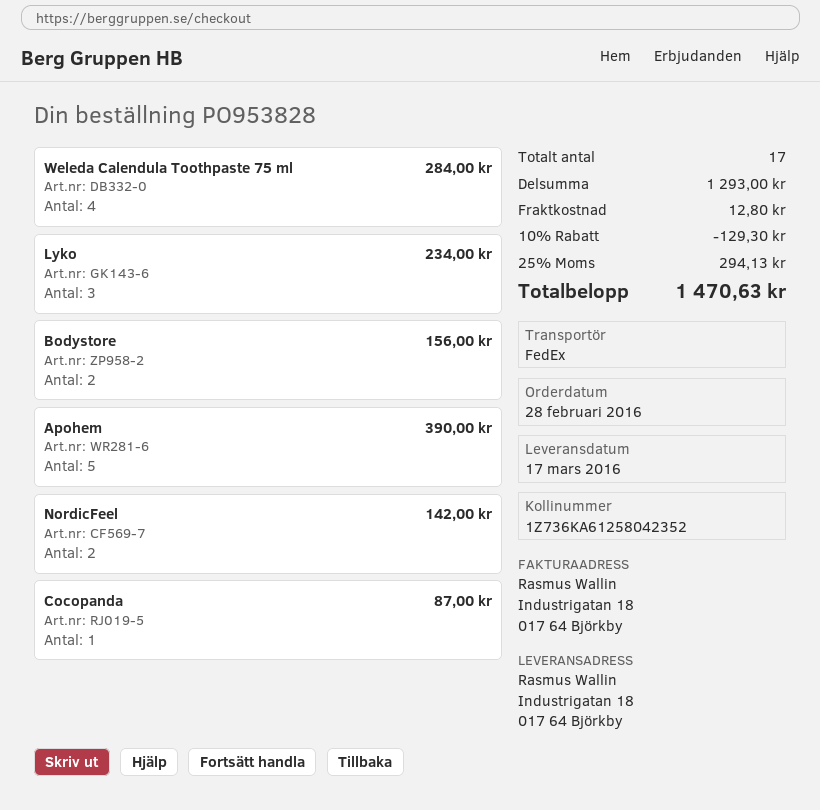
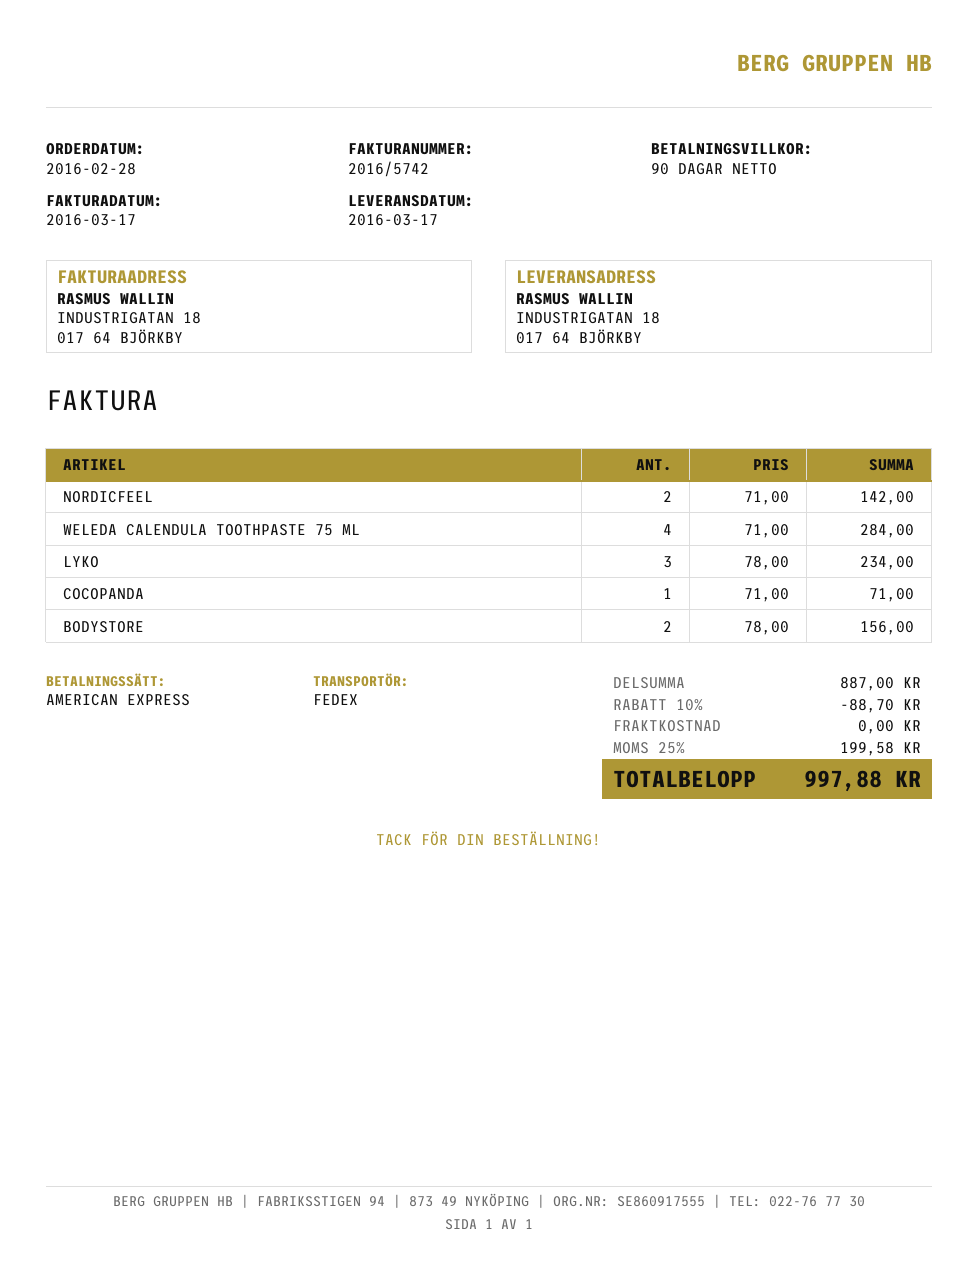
Apohem: 5 for 390.00 -> none
Cocopanda: 1 for 87.00 -> 1 for 71.00
subtotal: 1293.00 -> 887.00
discount: 10% = 129.30 -> 10% = 88.70
shipping: 12.80 -> 0.00
tax: 25% = 294.13 -> 25% = 199.58
total: 1470.63 -> 997.88

